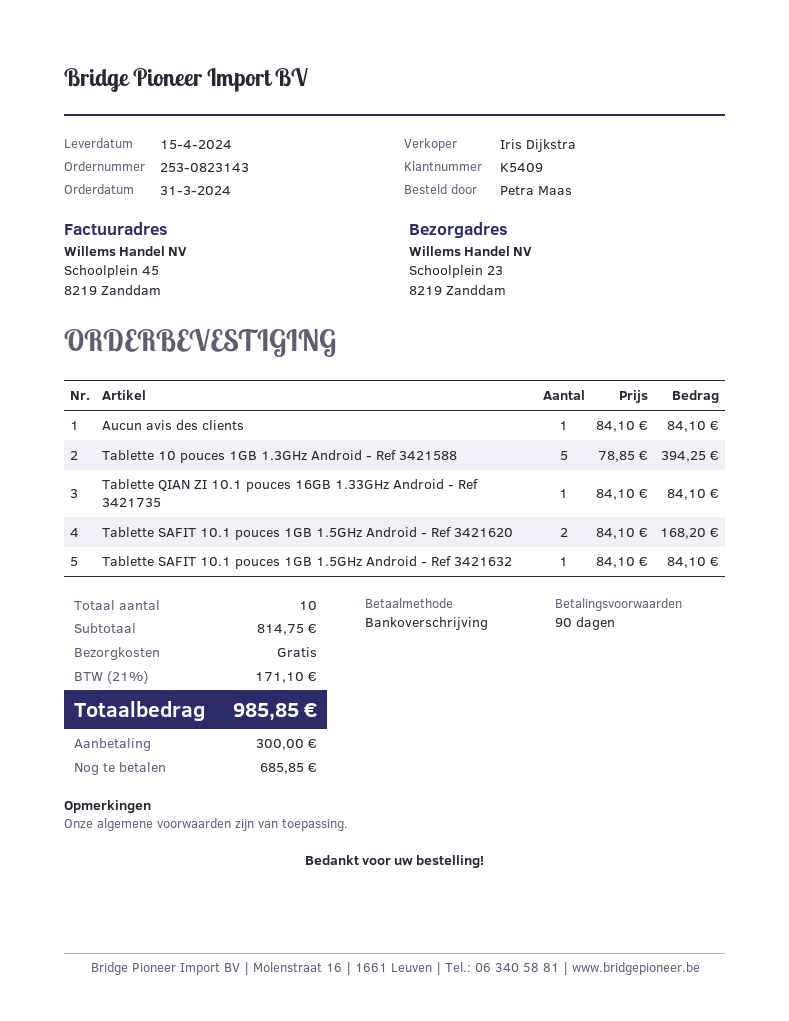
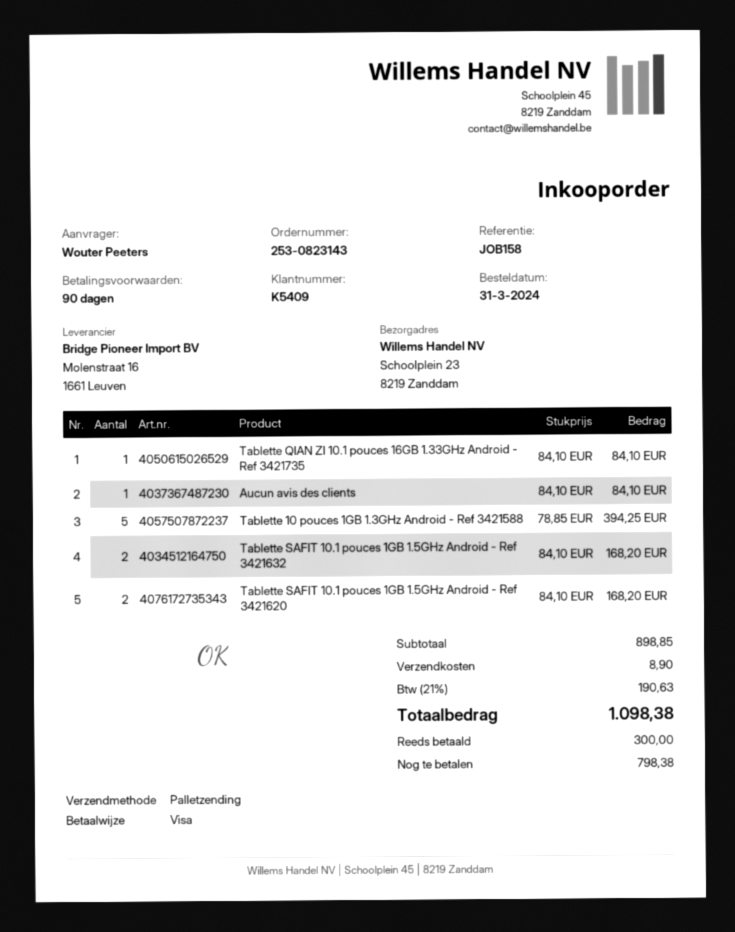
ordered by: Petra Maas -> Wouter Peeters
payment method: bank transfer -> Visa
Tablette SAFIT 10.1 pouces 1GB 1.5GHz Android - Ref 3421632: 1 x 84.10 = 84.10 -> 2 x 84.10 = 168.20
subtotal: 814.75 -> 898.85
shipping: 0.00 -> 8.90
tax: 21% = 171.10 -> 21% = 190.63
total: 985.85 -> 1098.38
balance: 685.85 -> 798.38

